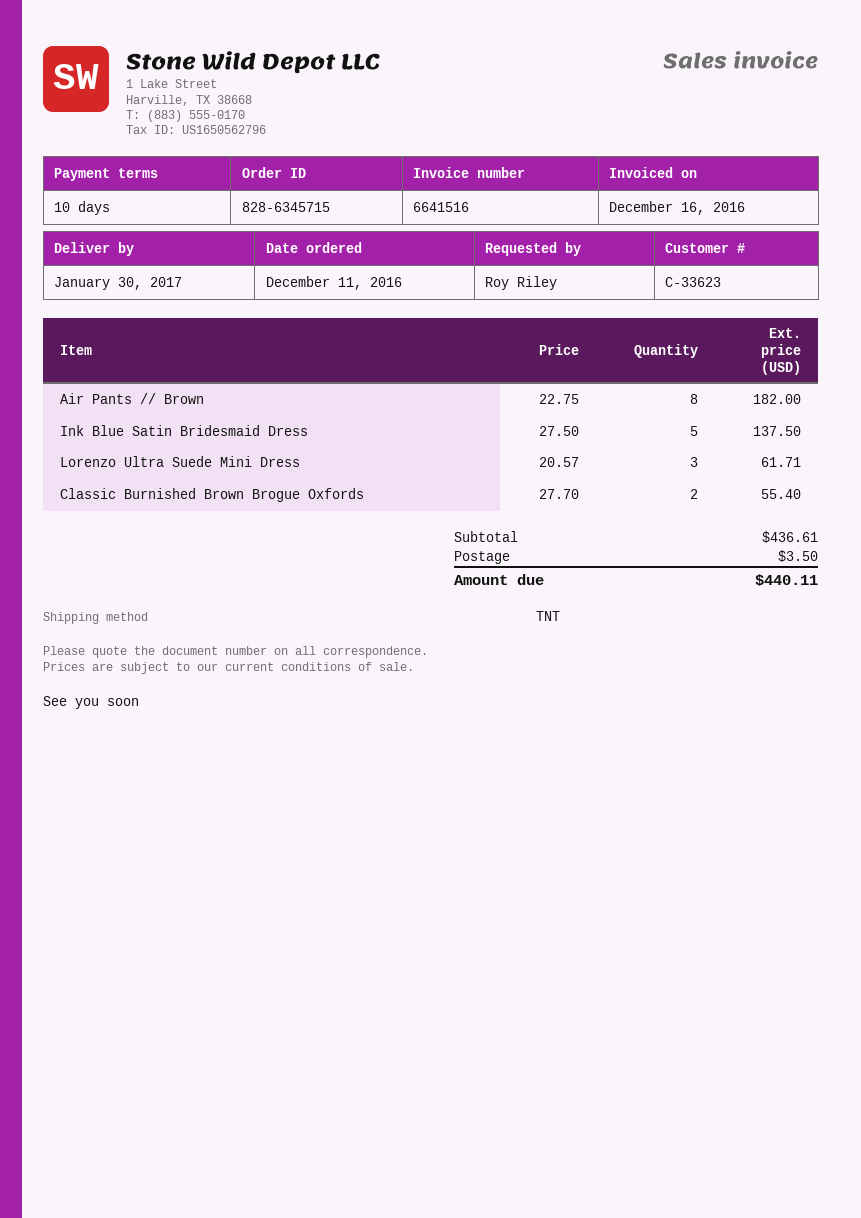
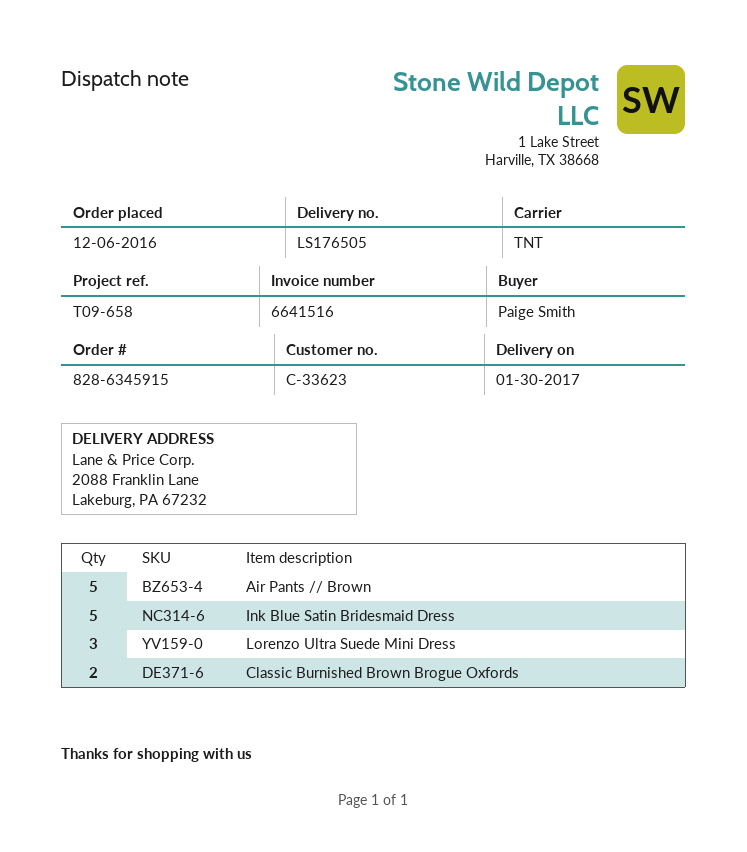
order number: 828-6345715 -> 828-6345915
order date: 2016-12-11 -> 2016-12-06
ordered by: Roy Riley -> Paige Smith
Air Pants // Brown: 8 -> 5

